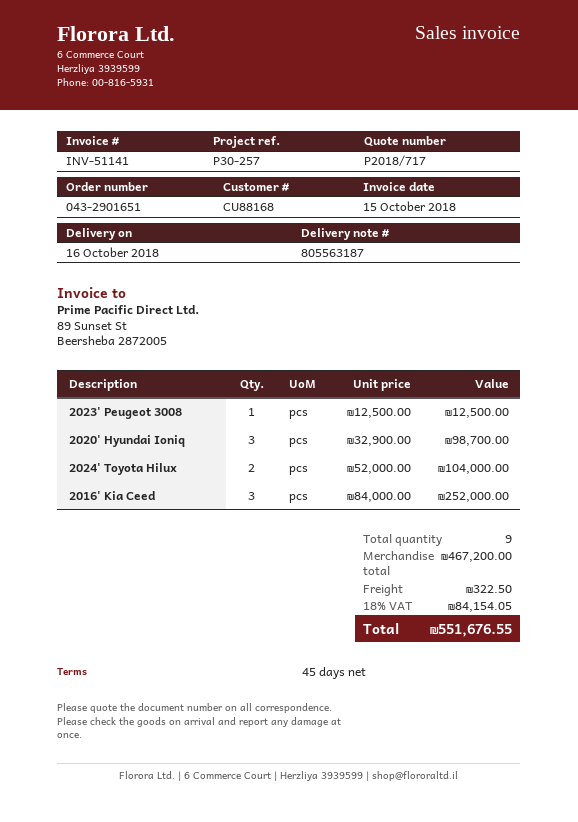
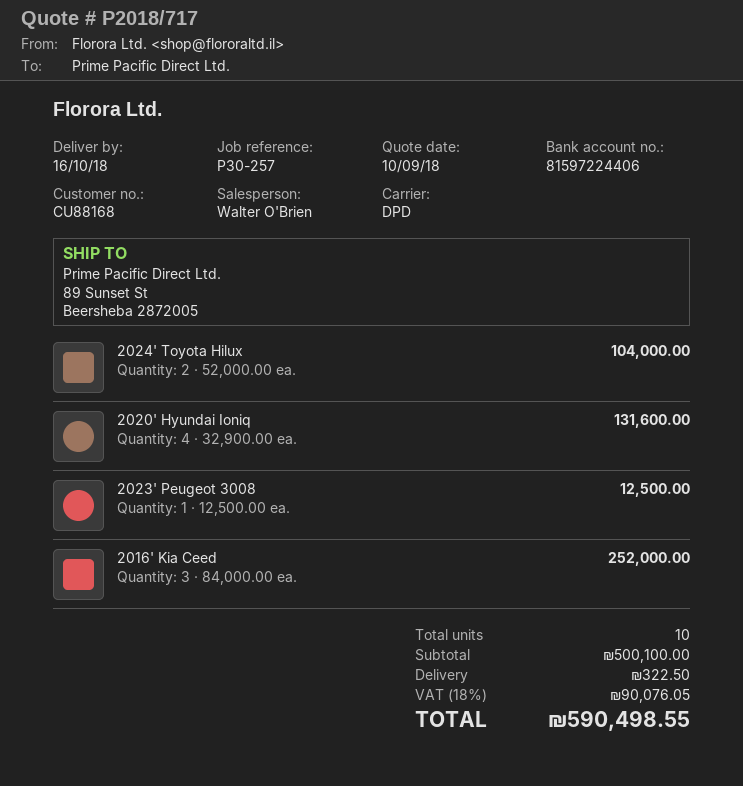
2020' Hyundai Ioniq: 3 x 32900.00 = 98700.00 -> 4 x 32900.00 = 131600.00
total quantity: 9 -> 10
subtotal: 467200.00 -> 500100.00
tax: 18% = 84154.05 -> 18% = 90076.05
total: 551676.55 -> 590498.55

